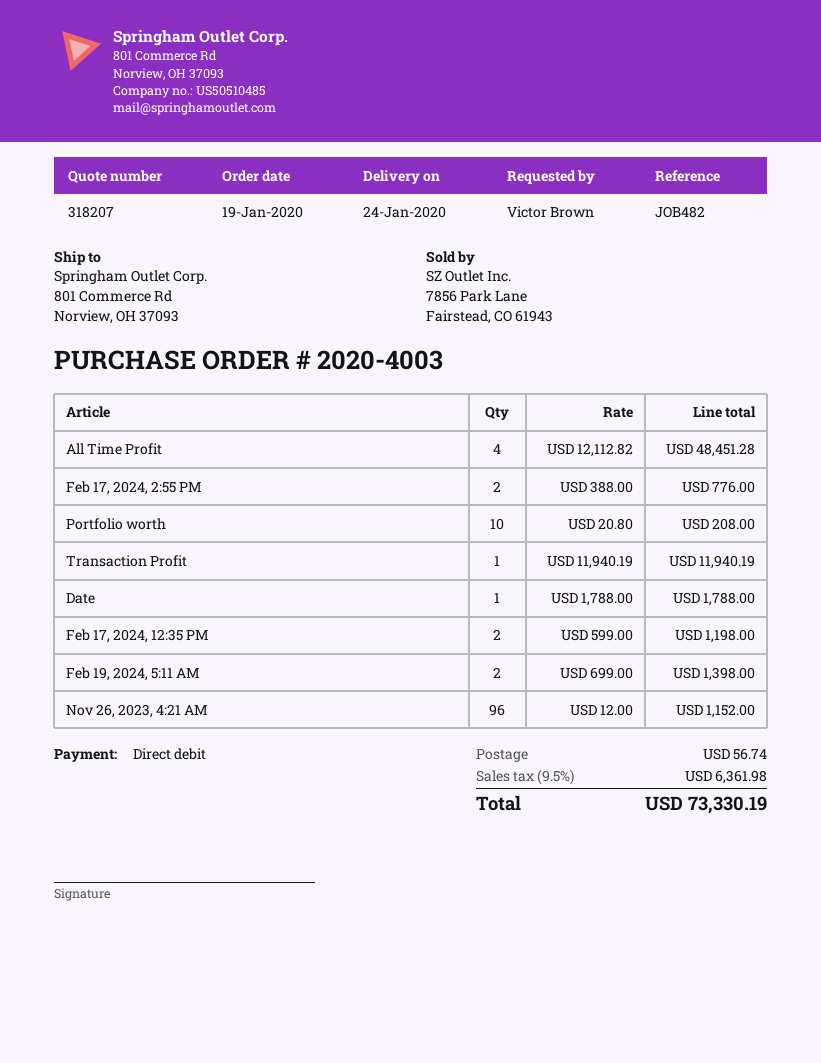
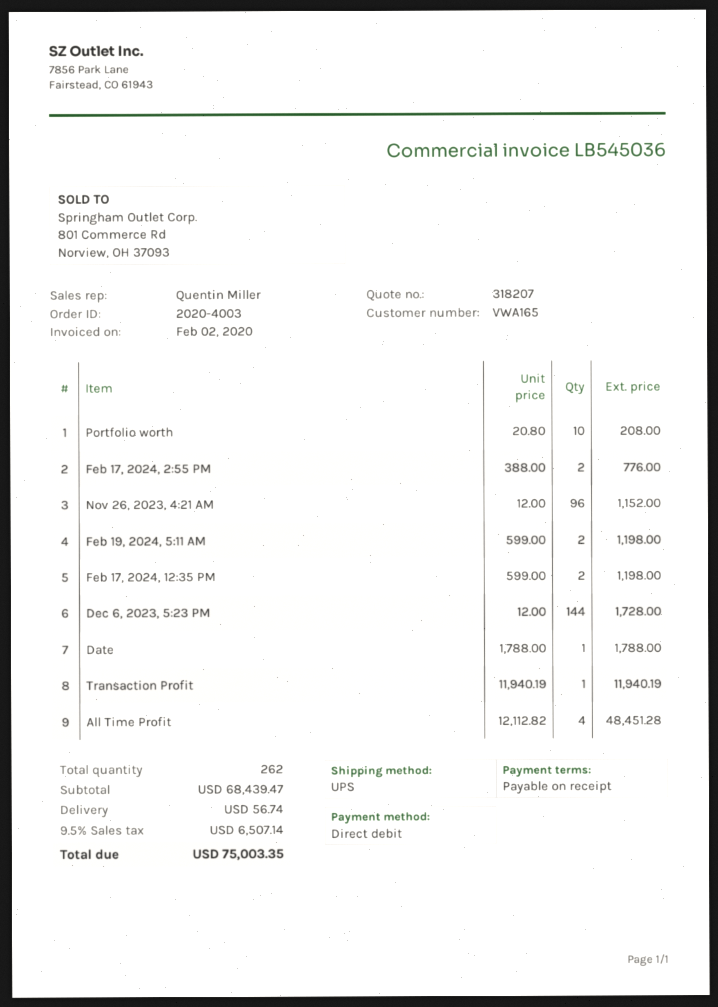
Feb 19, 2024, 5:11 AM: 2 x 699.00 = 1398.00 -> 2 x 599.00 = 1198.00
Dec 6, 2023, 5:23 PM: none -> 144 x 12.00 = 1728.00
tax: 9.5% = 6361.98 -> 9.5% = 6507.14
total: 73330.19 -> 75003.35

